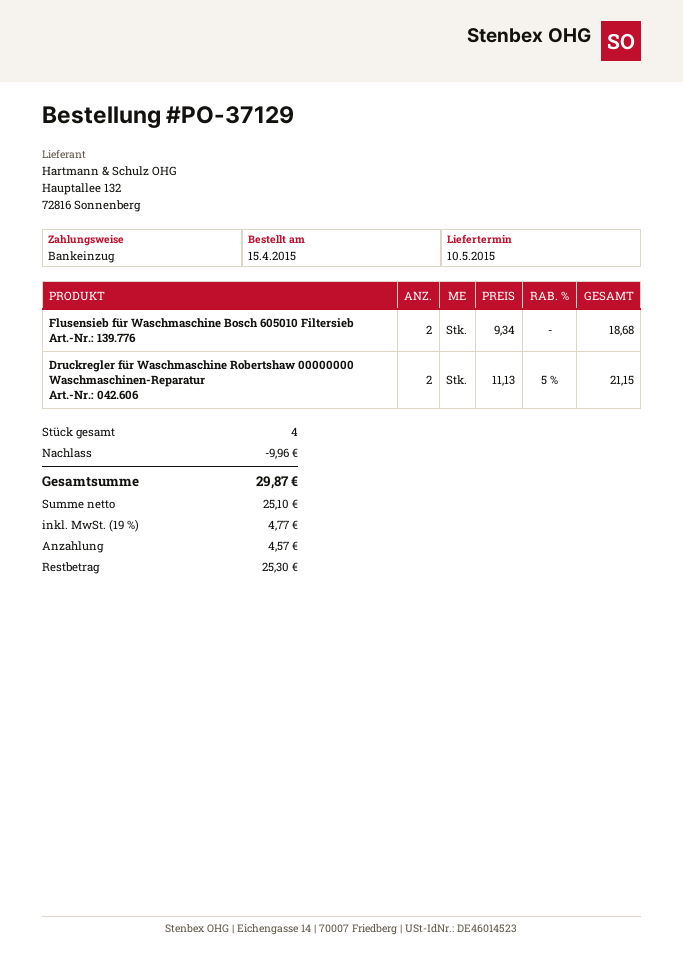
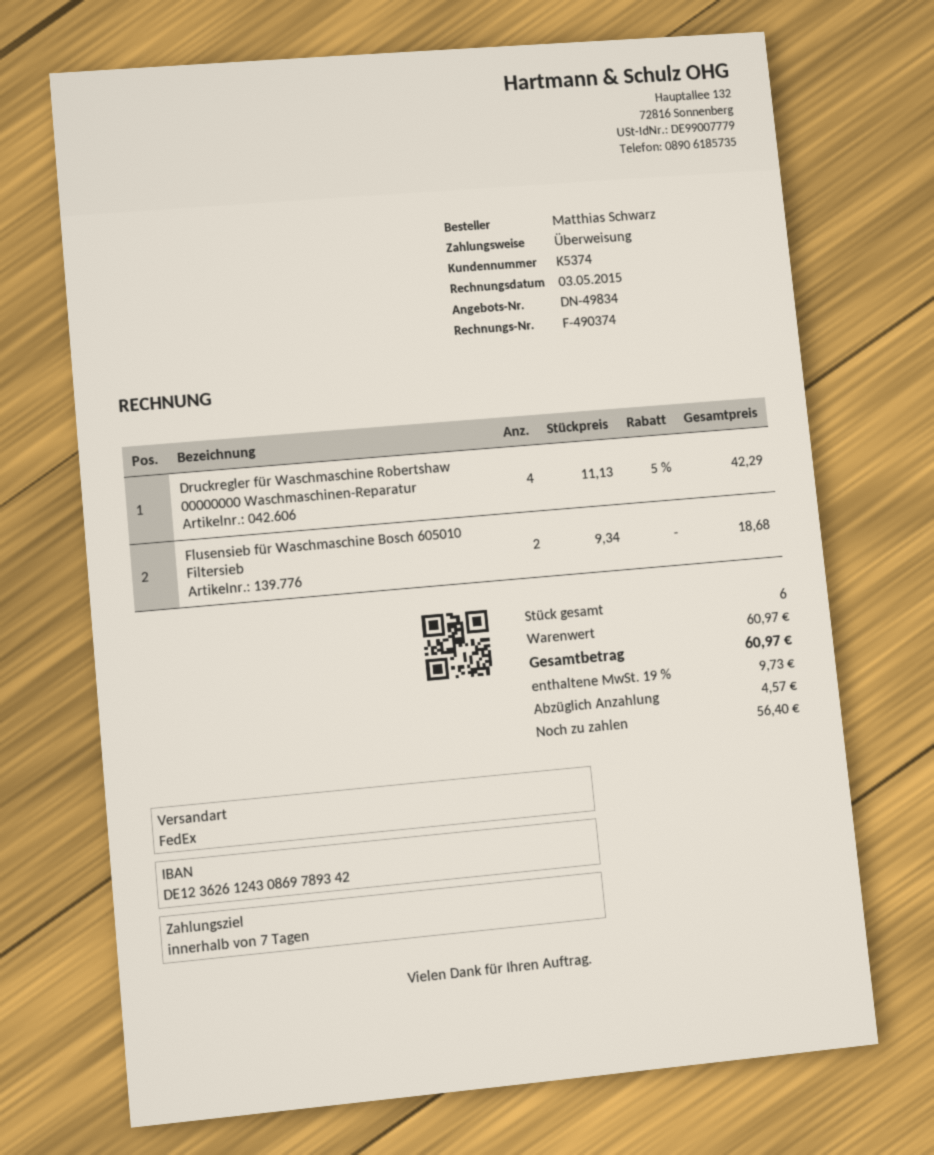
payment method: direct debit -> bank transfer
Druckregler für Waschmaschine Robertshaw 00000000 Waschmaschinen-Reparatur: 2 x 11.13 - 5% = 21.15 -> 4 x 11.13 - 5% = 42.29
total quantity: 4 -> 6
discount: 9.96 -> none
tax: 19% = 4.77 -> 19% = 9.73
total: 29.87 -> 60.97
balance: 25.30 -> 56.40

